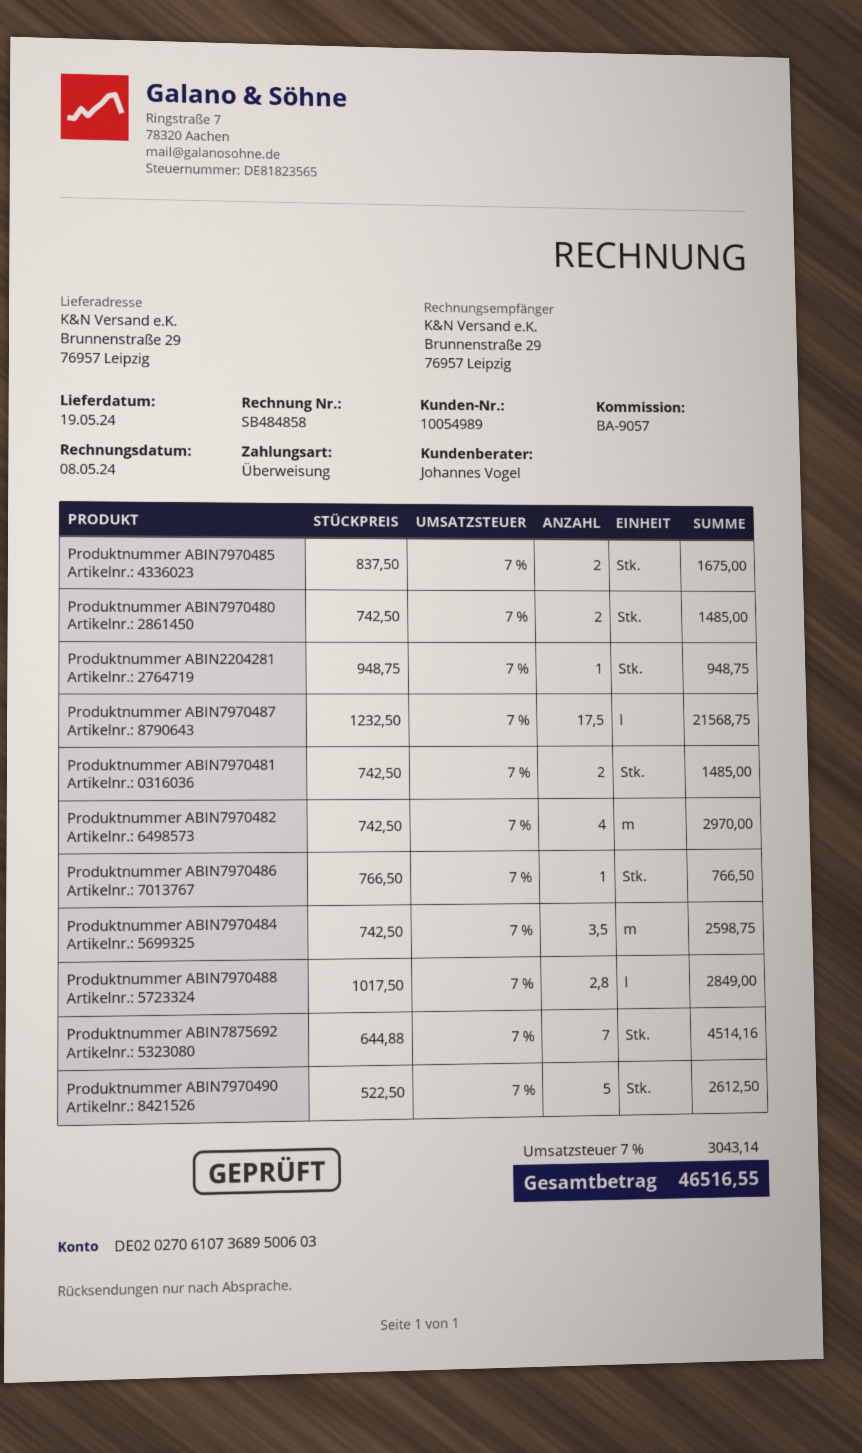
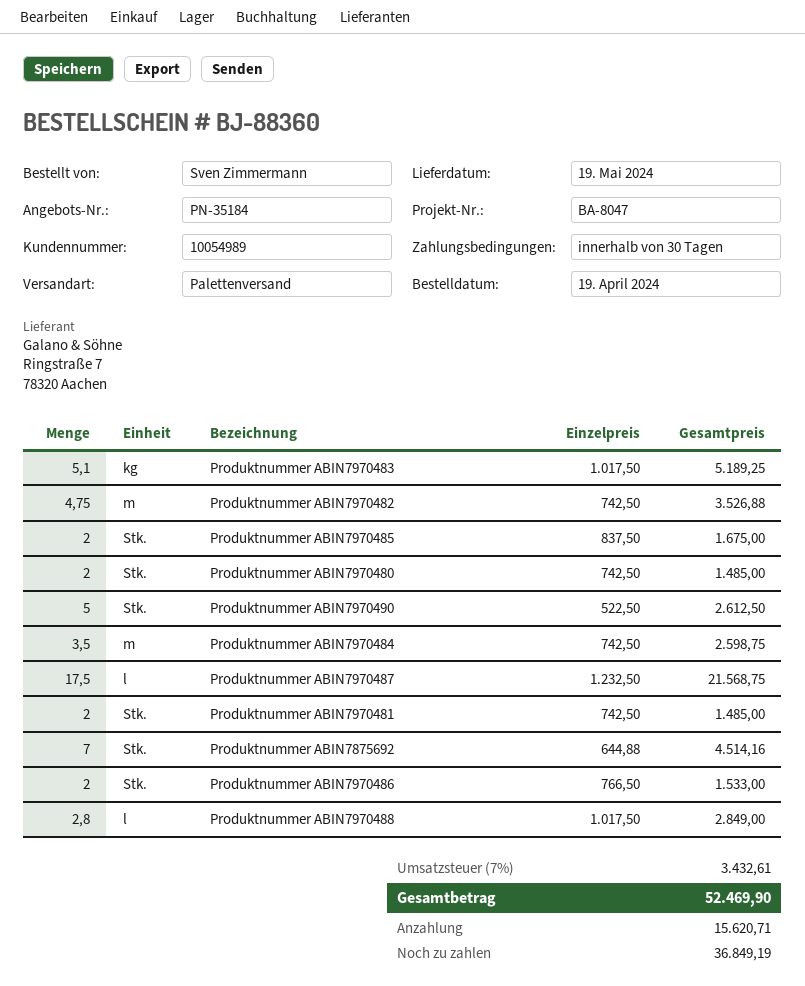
reference: BA-9057 -> BA-8047
Produktnummer ABIN2204281: 1 x 948.75 = 948.75 -> none
Produktnummer ABIN7970482: 4 x 742.50 = 2970.00 -> 4.75 x 742.50 = 3526.88
Produktnummer ABIN7970486: 1 x 766.50 = 766.50 -> 2 x 766.50 = 1533.00
Produktnummer ABIN7970483: none -> 5.1 x 1017.50 = 5189.25
tax: 7% = 3043.14 -> 7% = 3432.61
total: 46516.55 -> 52469.90

